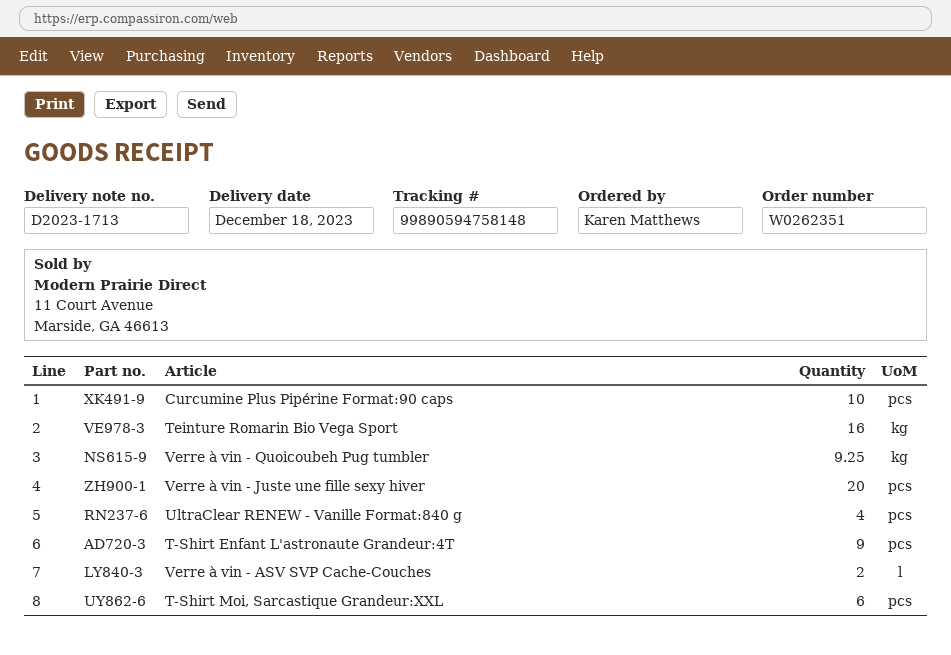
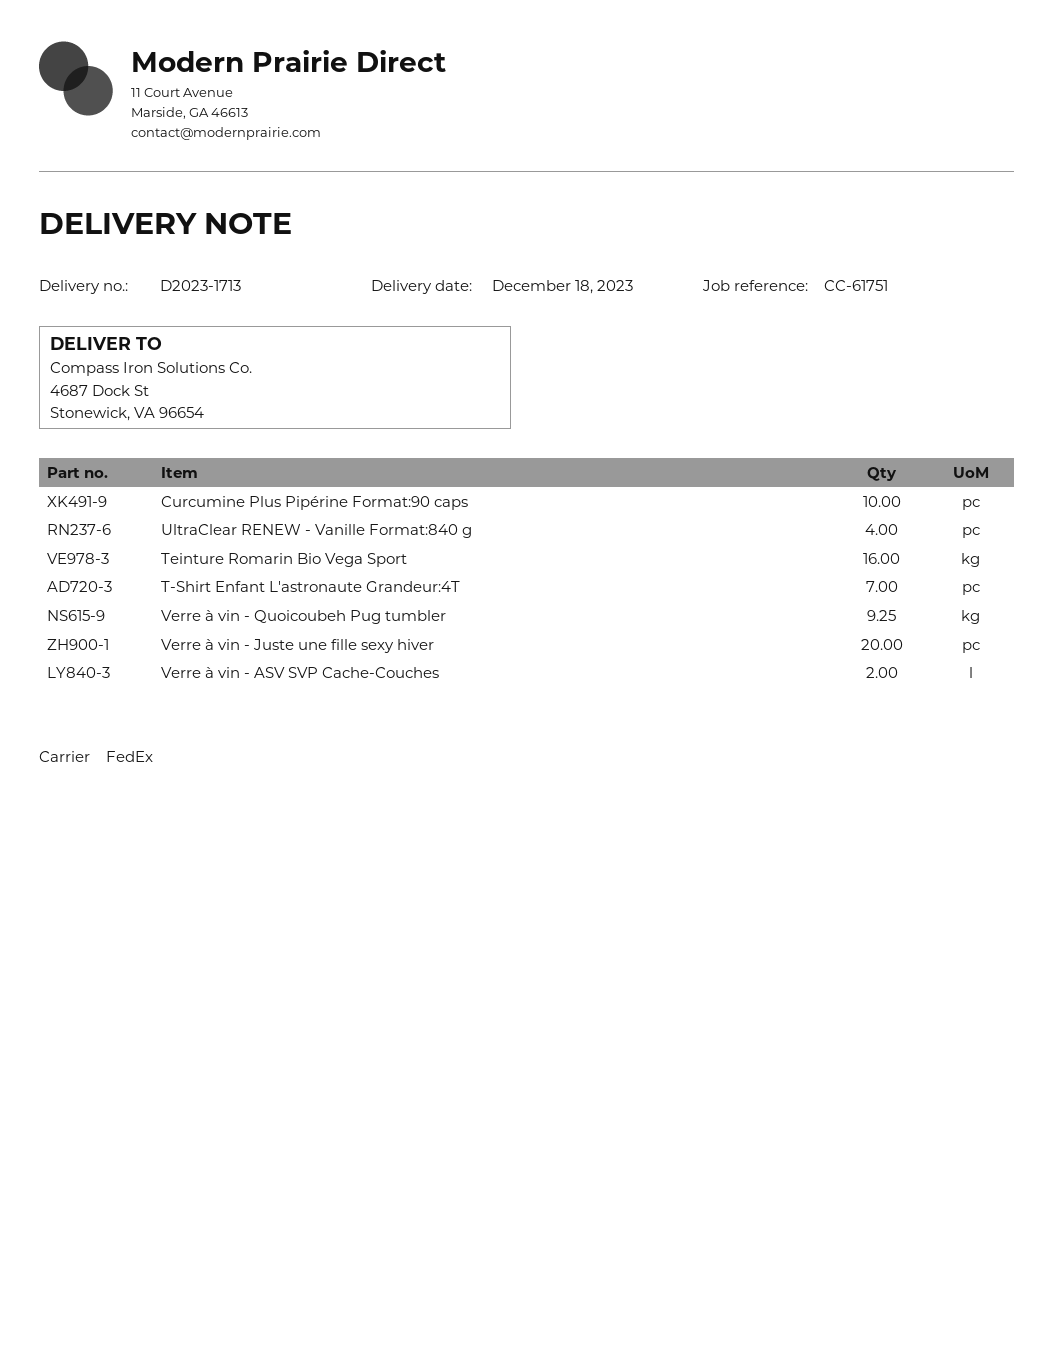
T-Shirt Enfant L'astronaute Grandeur:4T: 9 -> 7
T-Shirt Moi, Sarcastique Grandeur:XXL: 6 -> none

